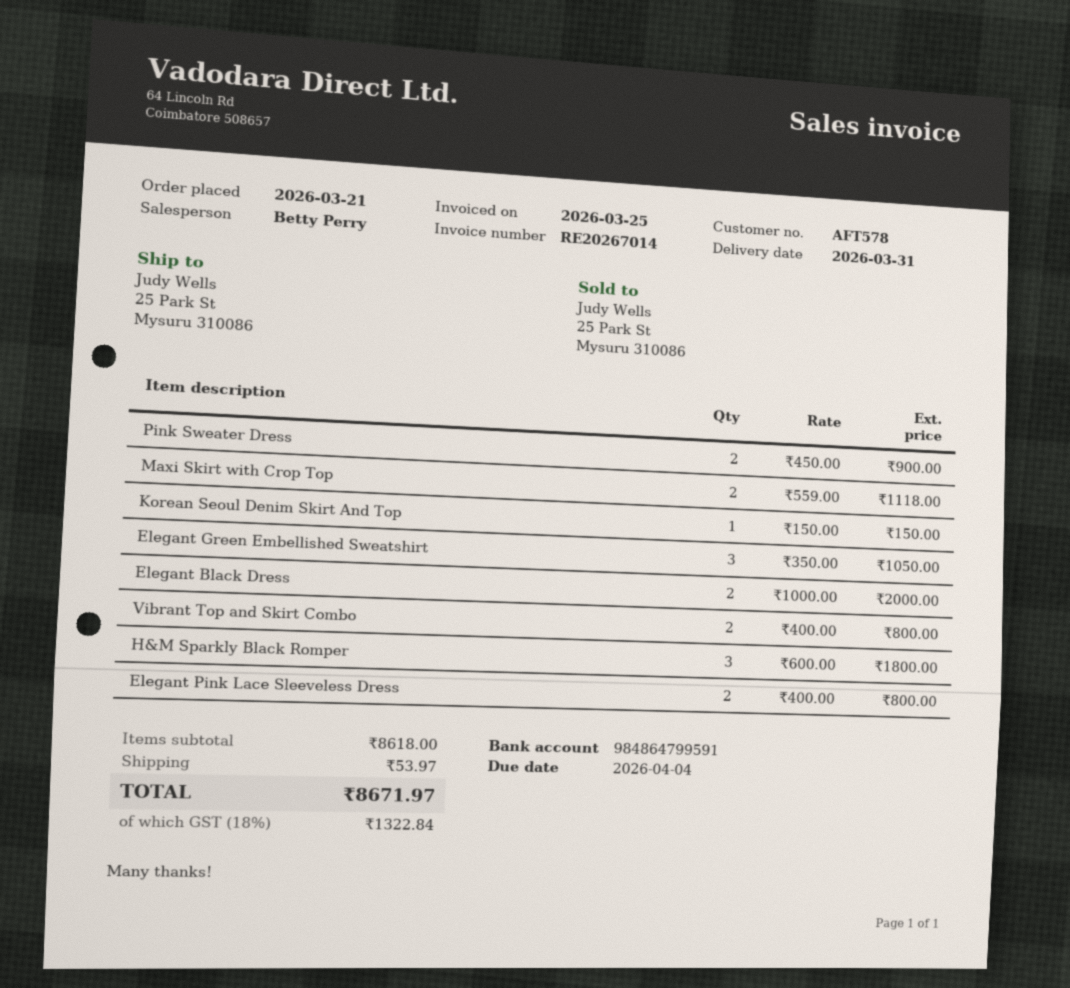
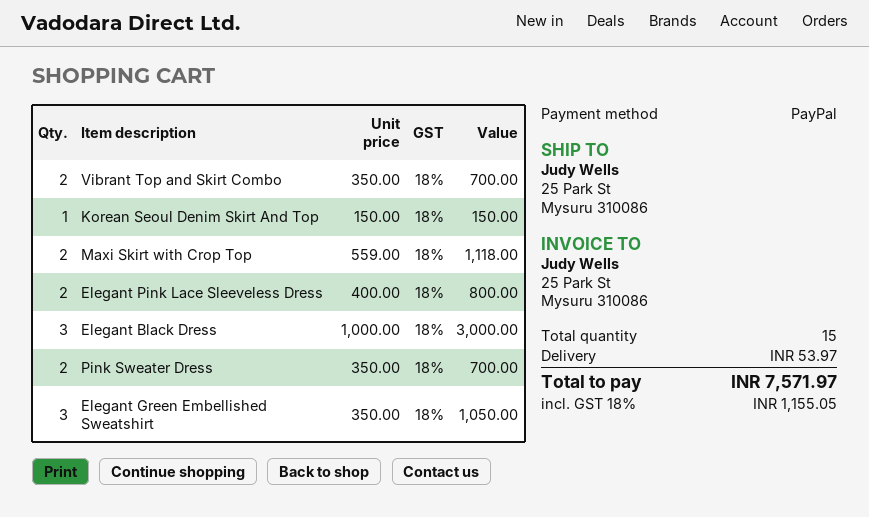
Pink Sweater Dress: 2 x 450.00 = 900.00 -> 2 x 350.00 = 700.00
Elegant Black Dress: 2 x 1000.00 = 2000.00 -> 3 x 1000.00 = 3000.00
Vibrant Top and Skirt Combo: 2 x 400.00 = 800.00 -> 2 x 350.00 = 700.00
H&M Sparkly Black Romper: 3 x 600.00 = 1800.00 -> none
tax: 18% = 1322.84 -> 18% = 1155.05
total: 8671.97 -> 7571.97

